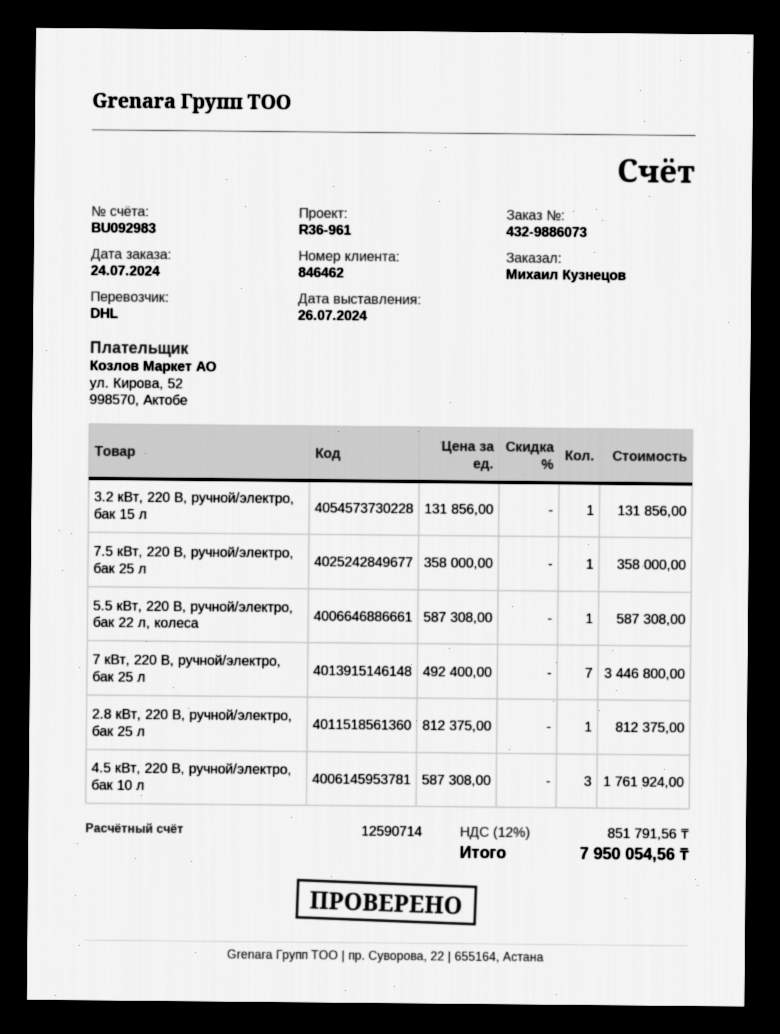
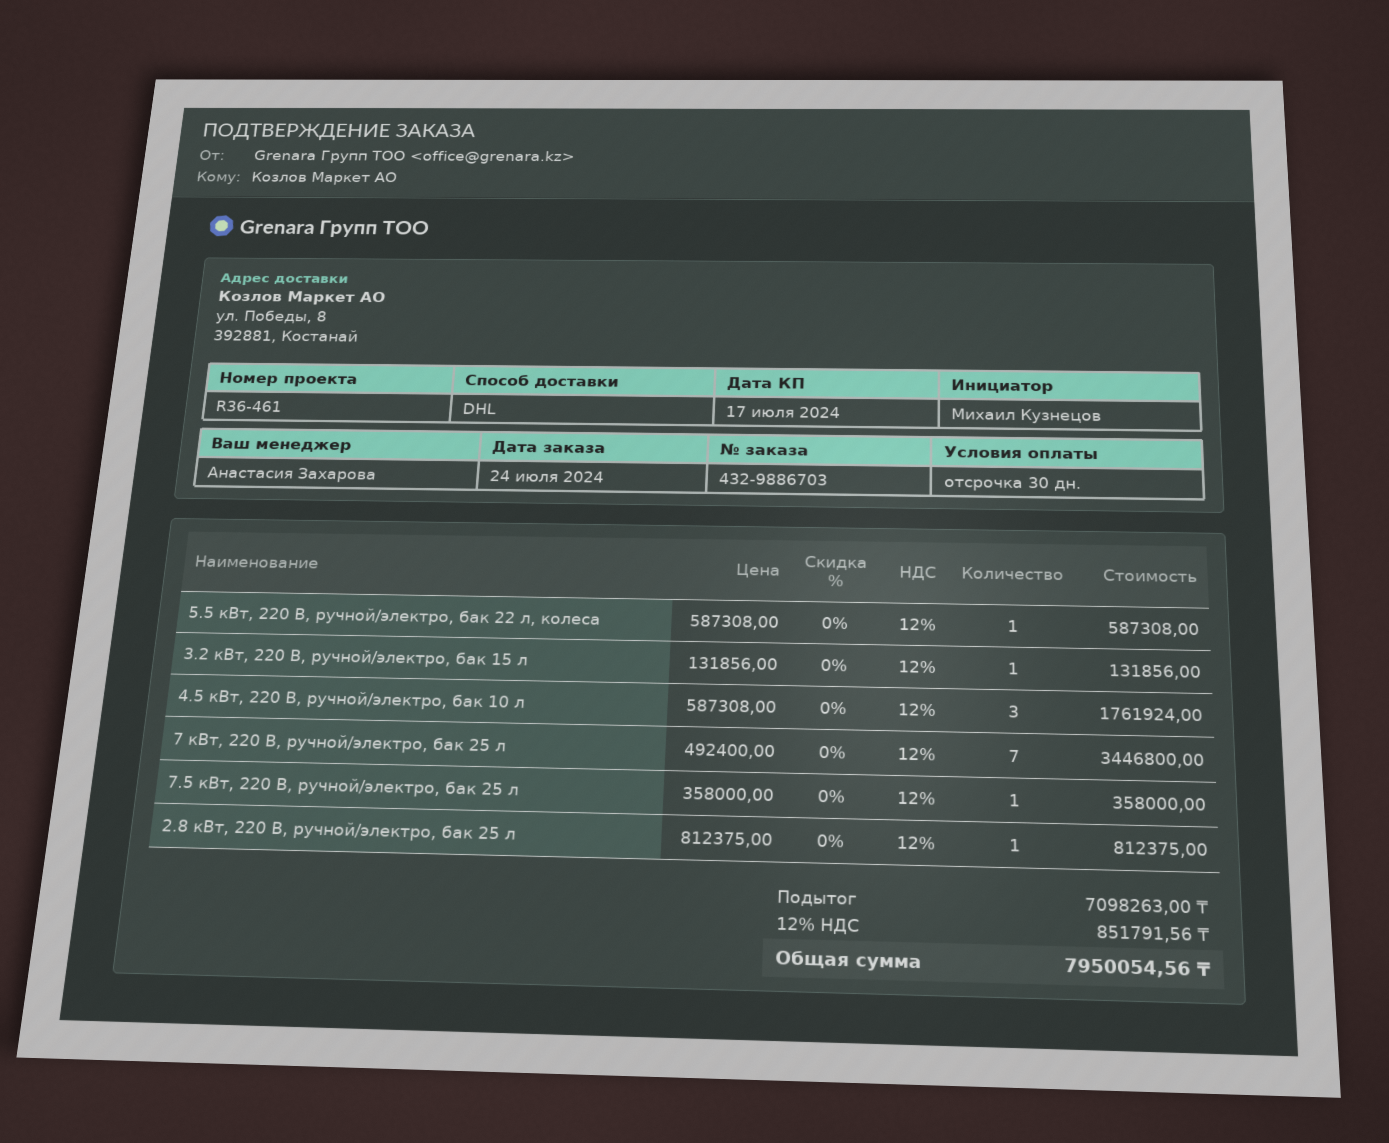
order number: 432-9886073 -> 432-9886703
reference: R36-961 -> R36-461

